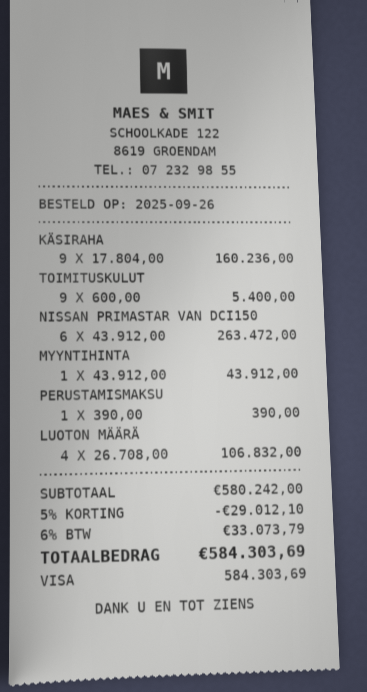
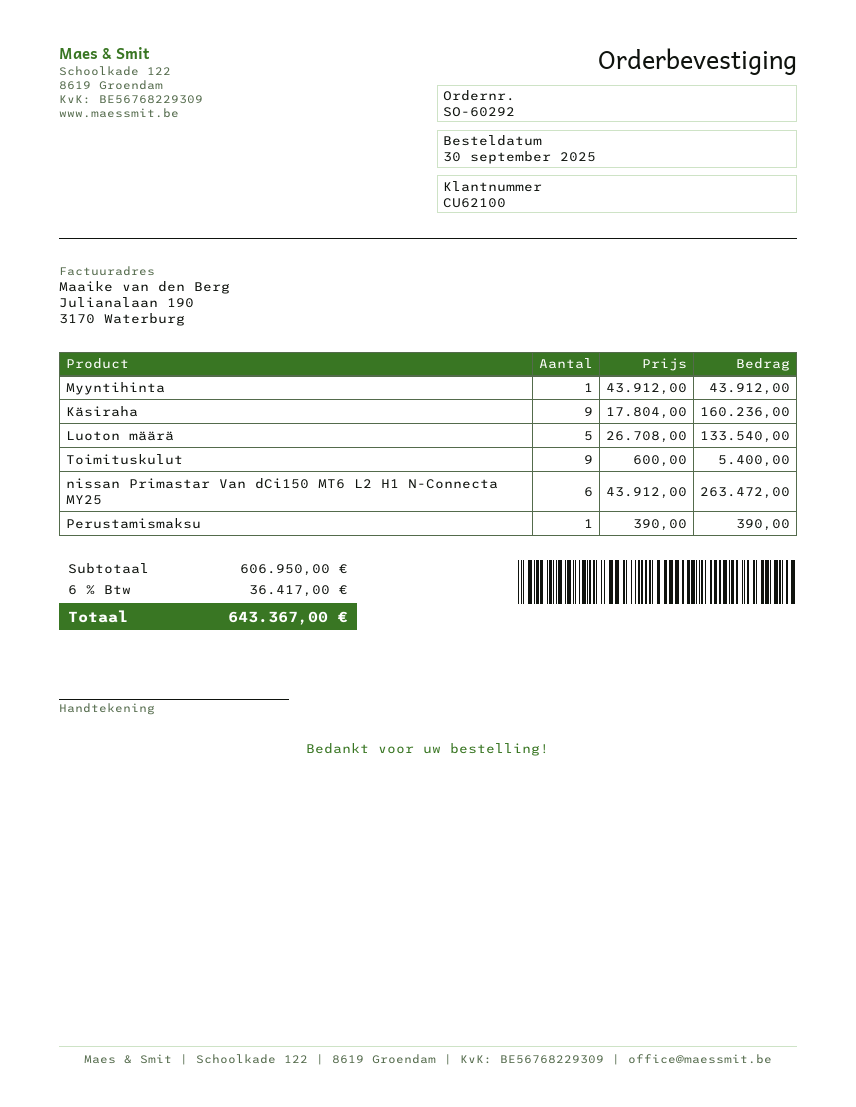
order date: 2025-09-26 -> 2025-09-30
LUOTON MÄÄRÄ: 4 x 26708.00 = 106832.00 -> 5 x 26708.00 = 133540.00
subtotal: 580242.00 -> 606950.00
discount: 5% = 29012.10 -> none
tax: 6% = 33073.79 -> 6% = 36417.00
total: 584303.69 -> 643367.00

